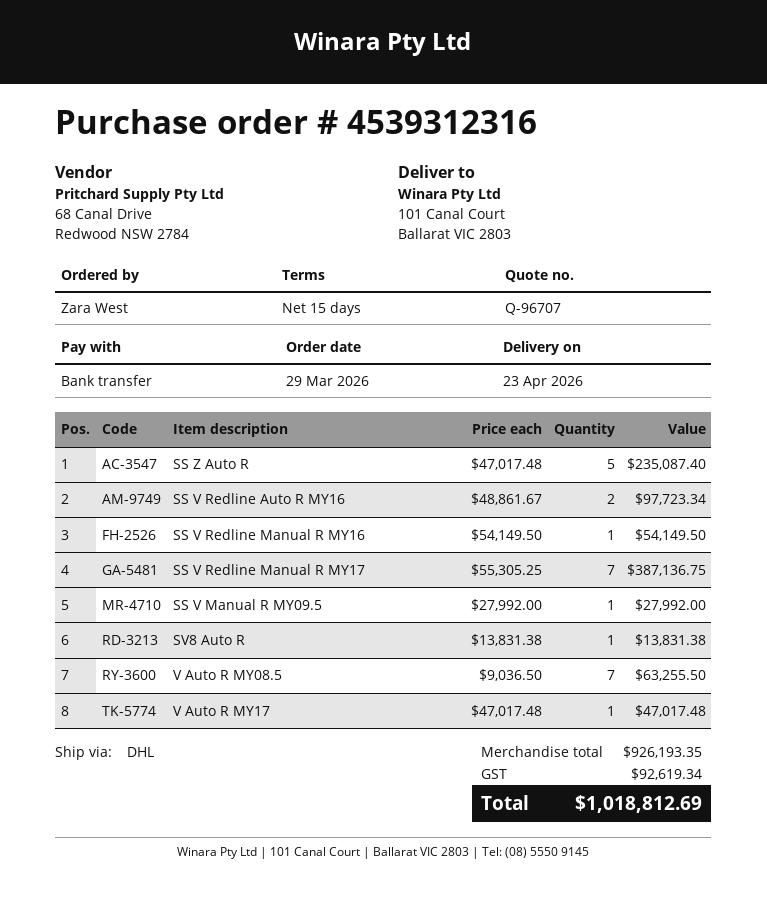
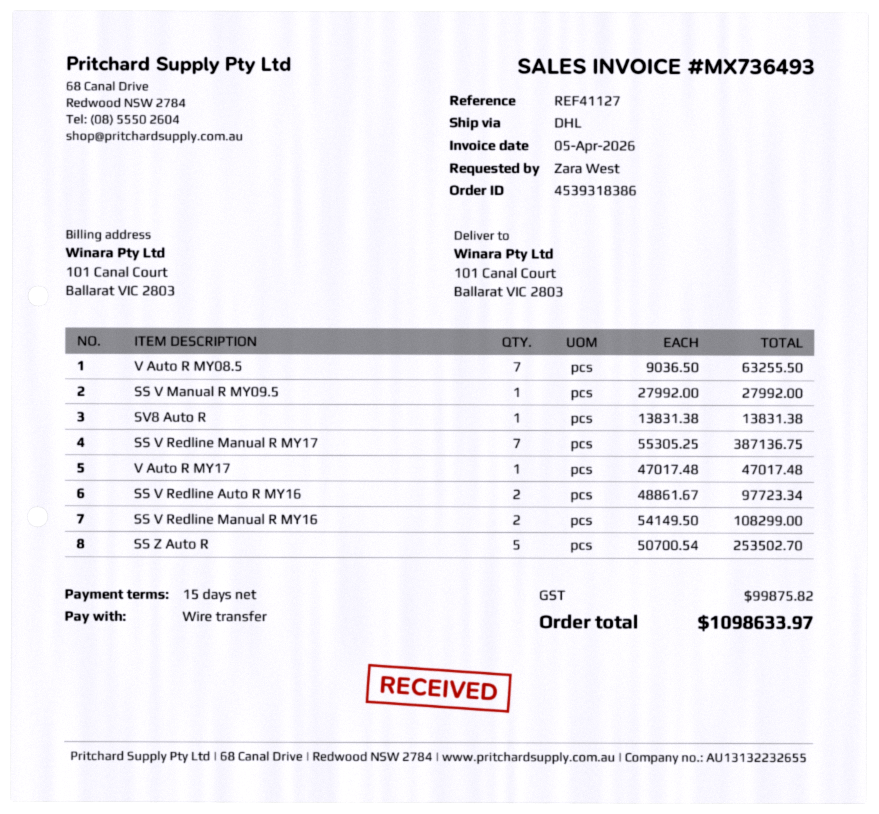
order number: 4539312316 -> 4539318386
SS Z Auto R: 5 x 47017.48 = 235087.40 -> 5 x 50700.54 = 253502.70
SS V Redline Manual R MY16: 1 x 54149.50 = 54149.50 -> 2 x 54149.50 = 108299.00
tax: 92619.34 -> 99875.82
total: 1018812.69 -> 1098633.97

